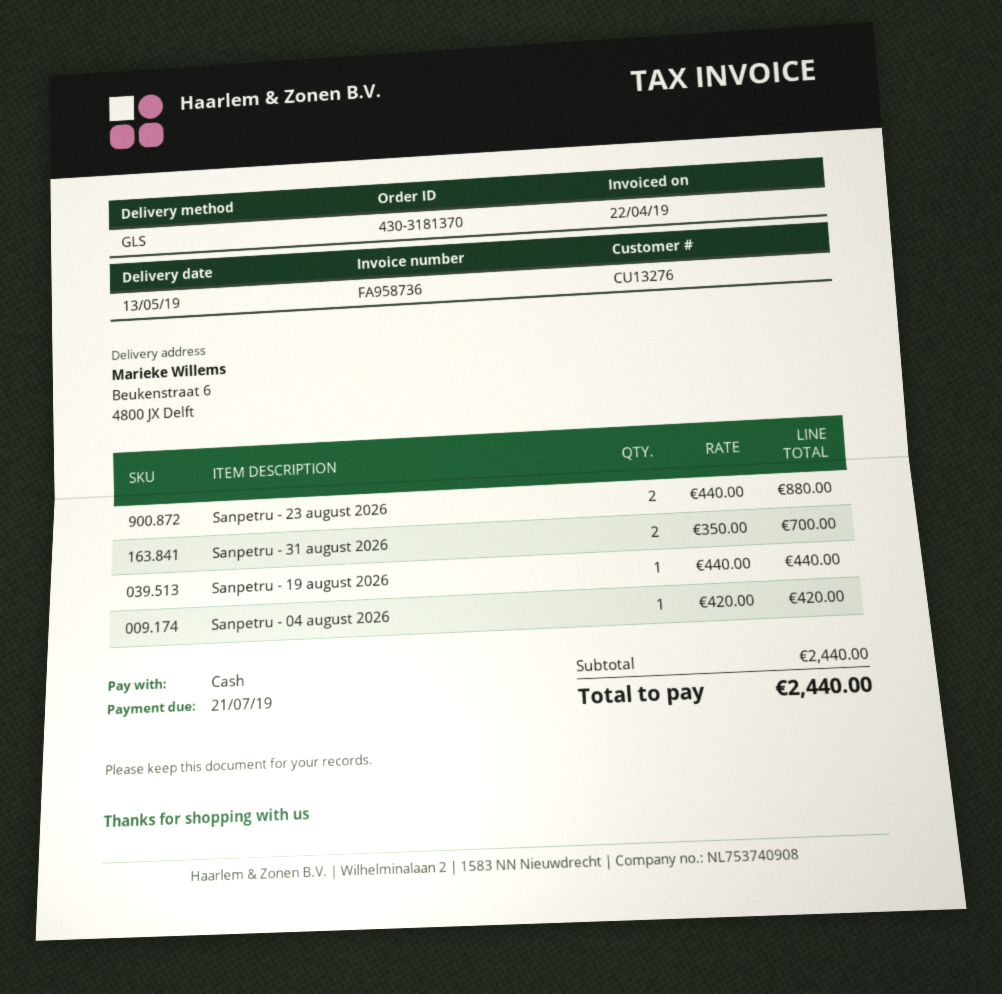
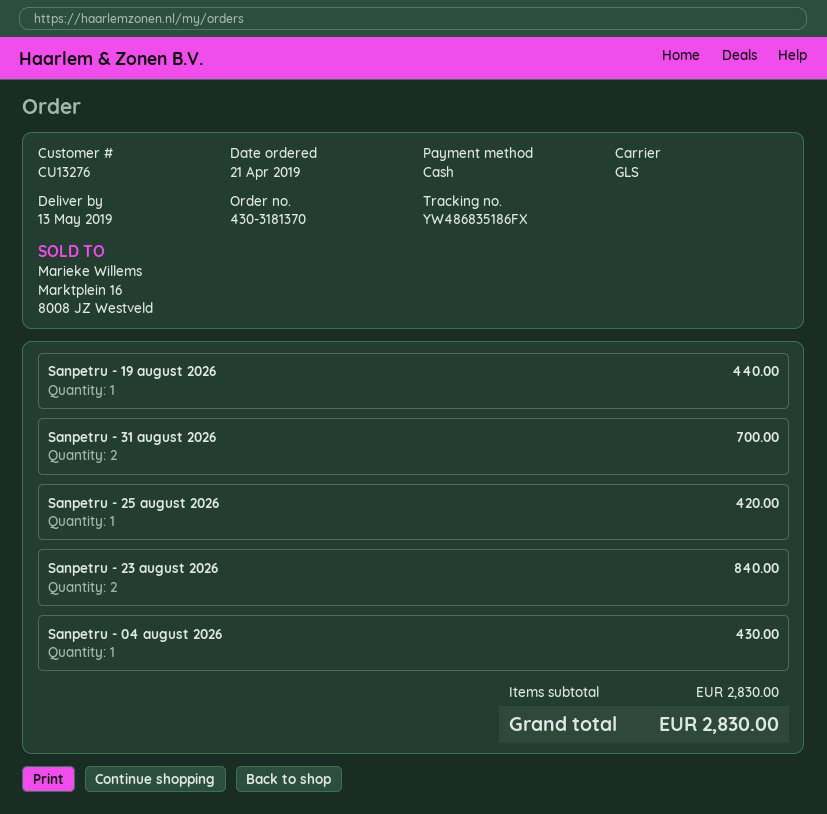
Sanpetru - 23 august 2026: 2 for 880.00 -> 2 for 840.00
Sanpetru - 04 august 2026: 1 for 420.00 -> 1 for 430.00
Sanpetru - 25 august 2026: none -> 1 for 420.00
subtotal: 2440.00 -> 2830.00
total: 2440.00 -> 2830.00

